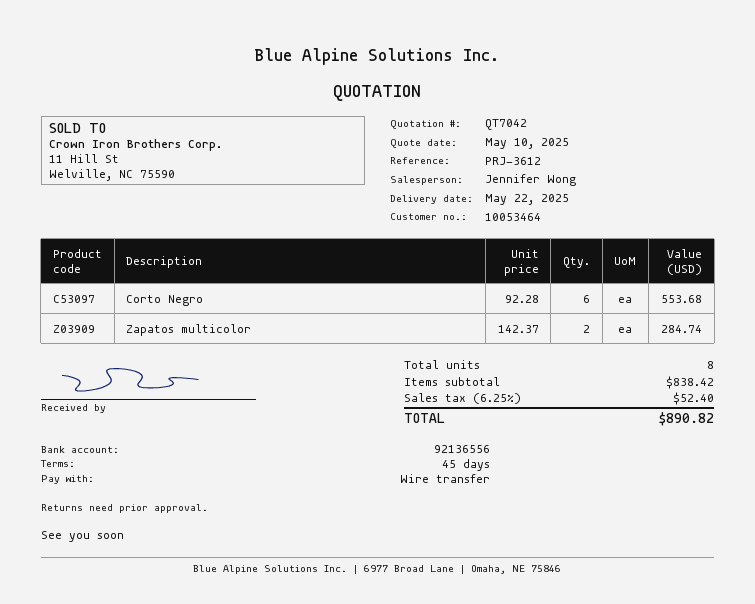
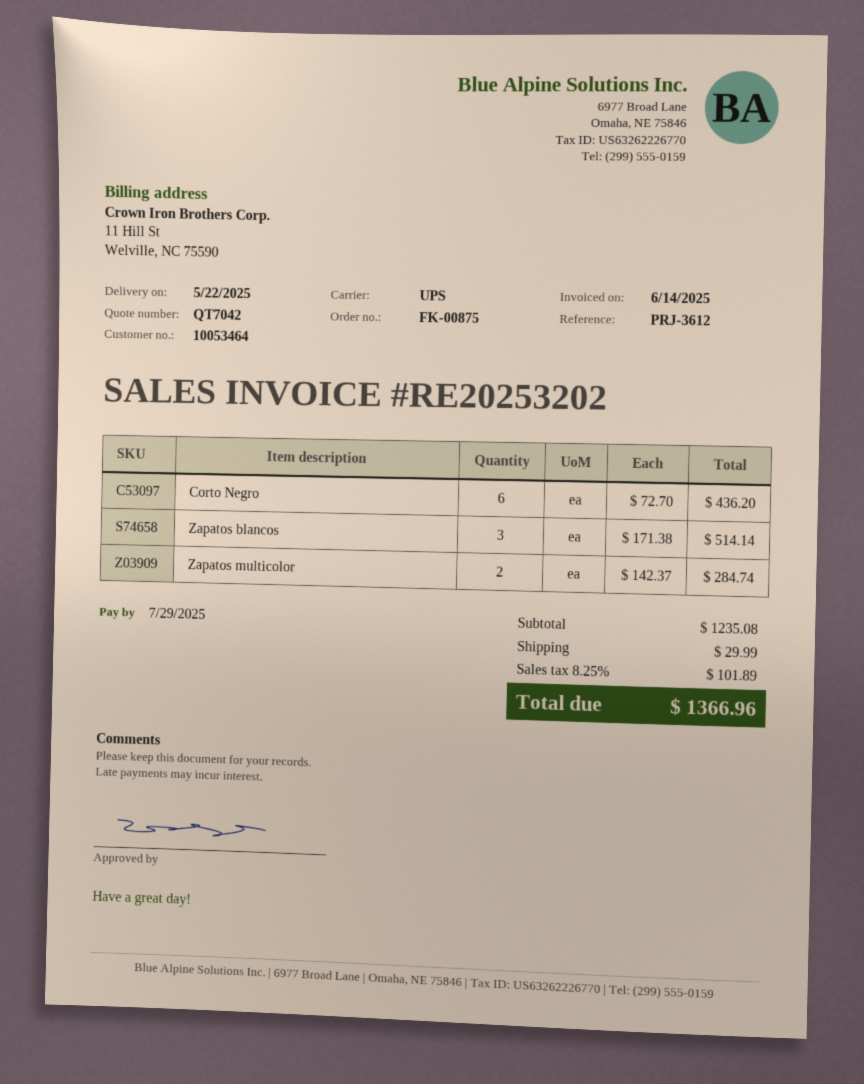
Corto Negro: 6 x 92.28 = 553.68 -> 6 x 72.70 = 436.20
Zapatos blancos: none -> 3 x 171.38 = 514.14
subtotal: 838.42 -> 1235.08
shipping: none -> 29.99
tax: 6.25% = 52.40 -> 8.25% = 101.89
total: 890.82 -> 1366.96

